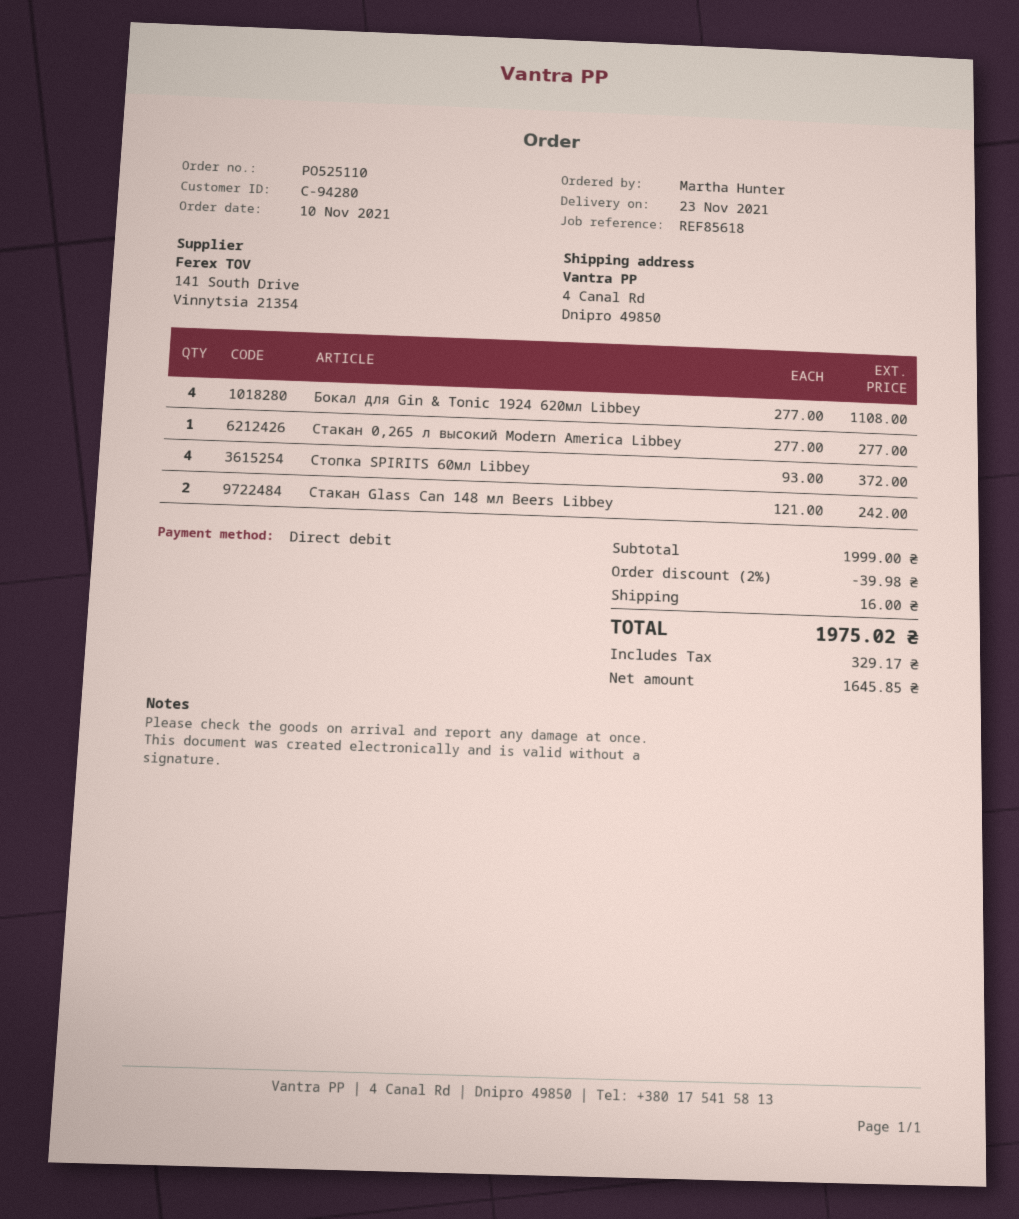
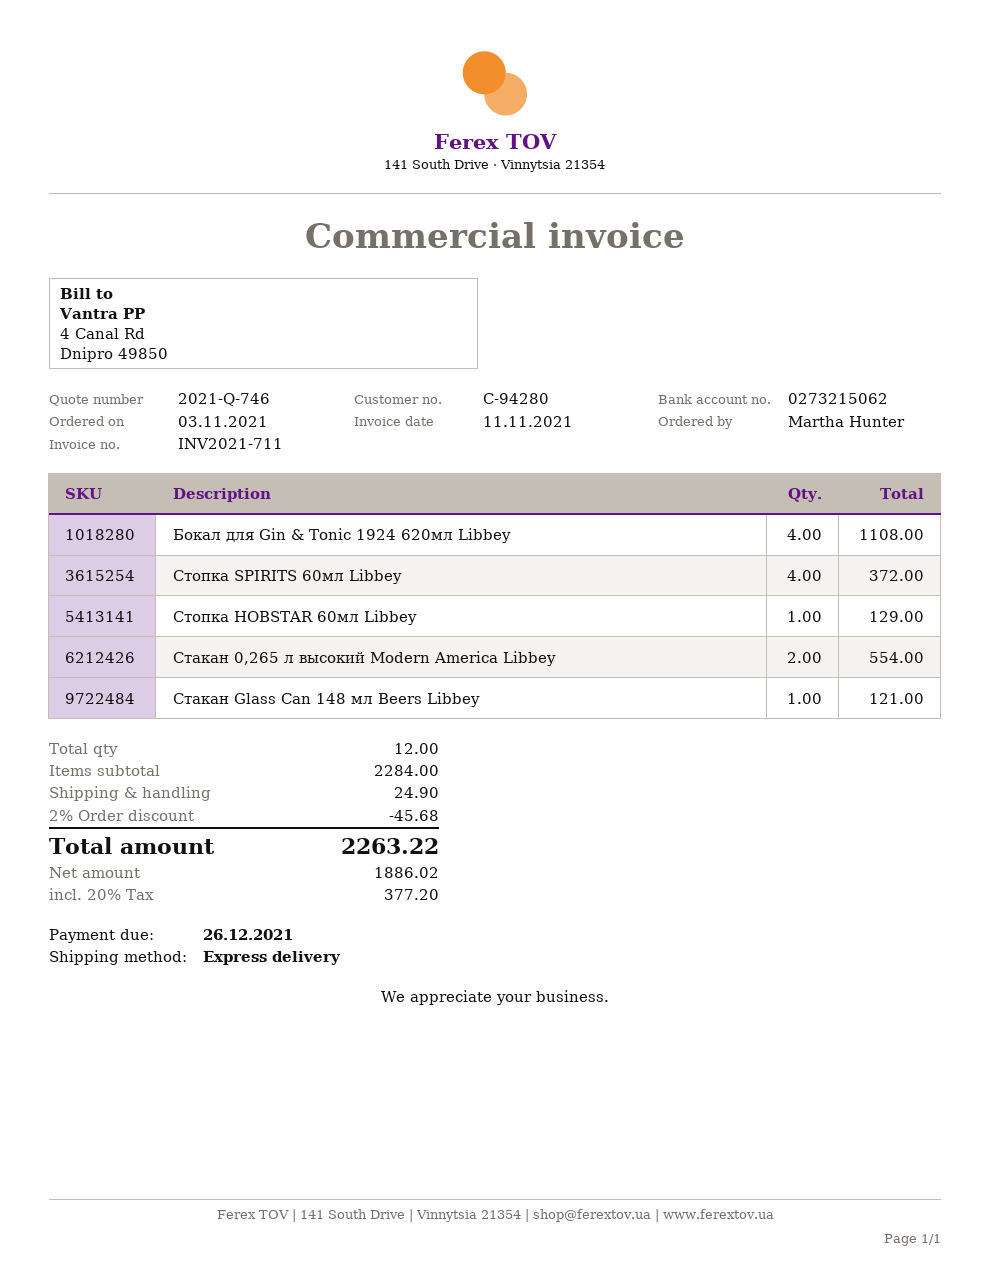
order date: 2021-11-10 -> 2021-11-03
Стакан 0,265 л высокий Modern America Libbey: 1 for 277.00 -> 2 for 554.00
Стакан Glass Can 148 мл Beers Libbey: 2 for 242.00 -> 1 for 121.00
Стопка HOBSTAR 60мл Libbey: none -> 1 for 129.00
subtotal: 1999.00 -> 2284.00
discount: 2% = 39.98 -> 2% = 45.68
shipping: 16.00 -> 24.90
net: 1645.85 -> 1886.02
tax: 329.17 -> 377.20
total: 1975.02 -> 2263.22

